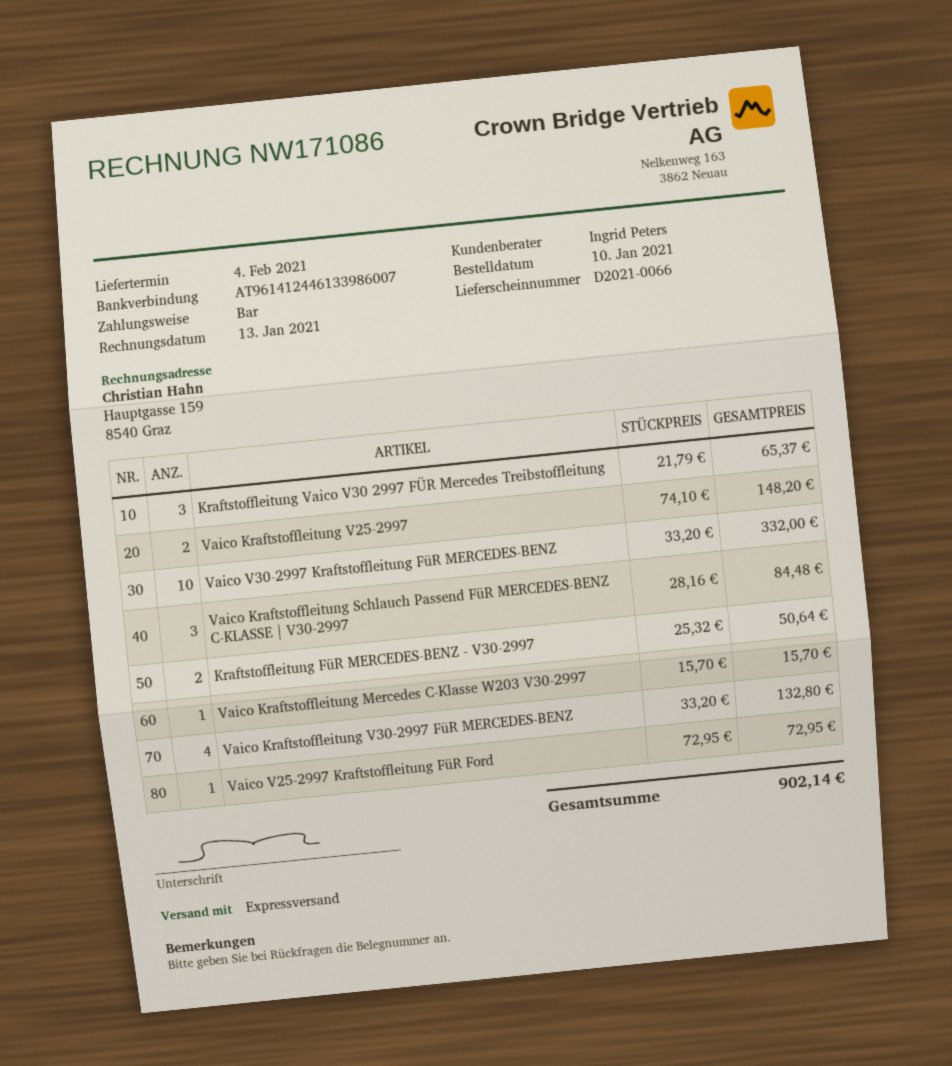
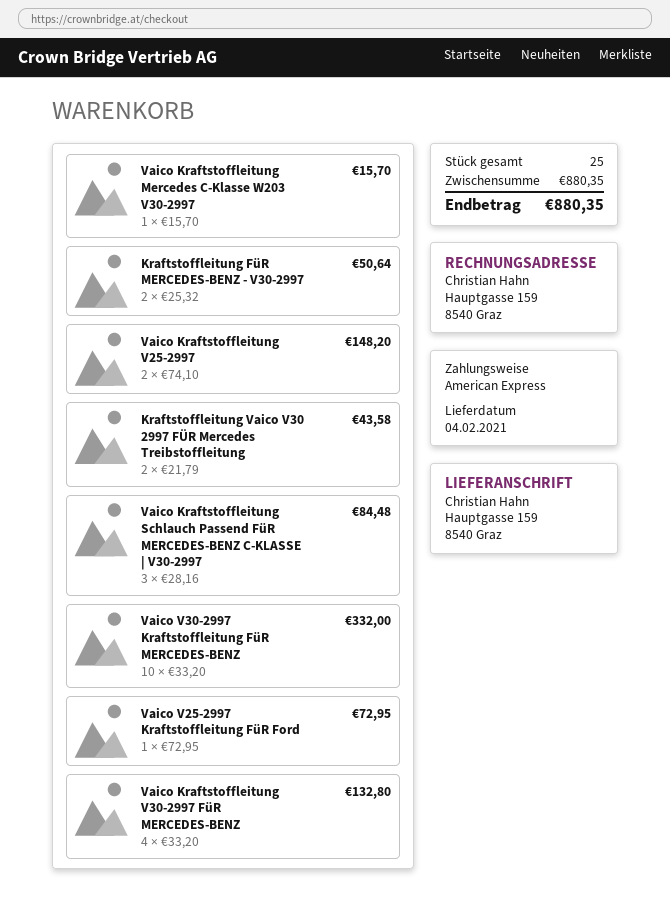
payment method: cash -> American Express
Kraftstoffleitung Vaico V30 2997 FÜR Mercedes Treibstoffleitung: 3 x 21.79 = 65.37 -> 2 x 21.79 = 43.58
total: 902.14 -> 880.35

